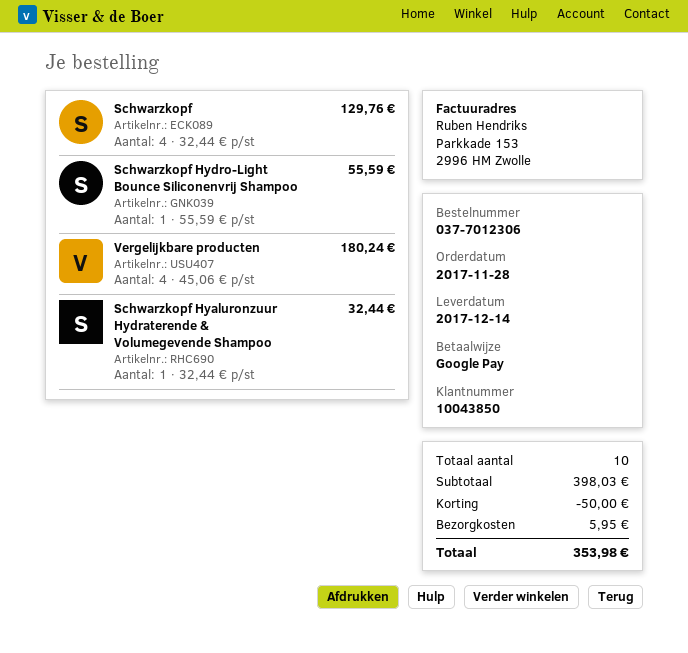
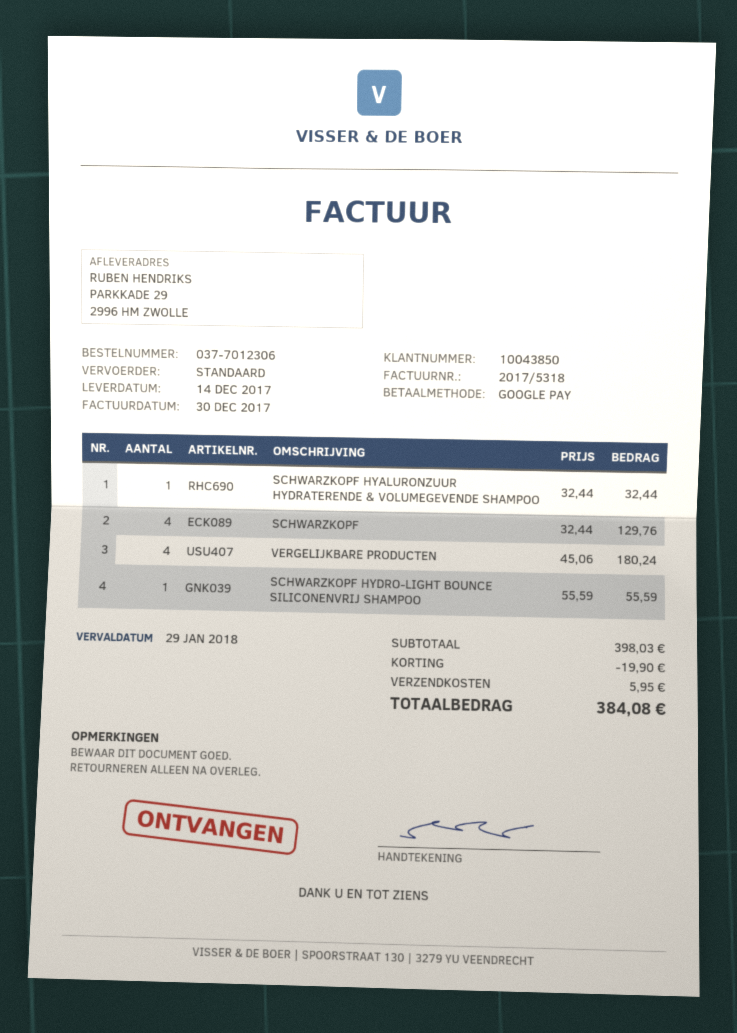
discount: 50.00 -> 19.90
total: 353.98 -> 384.08

